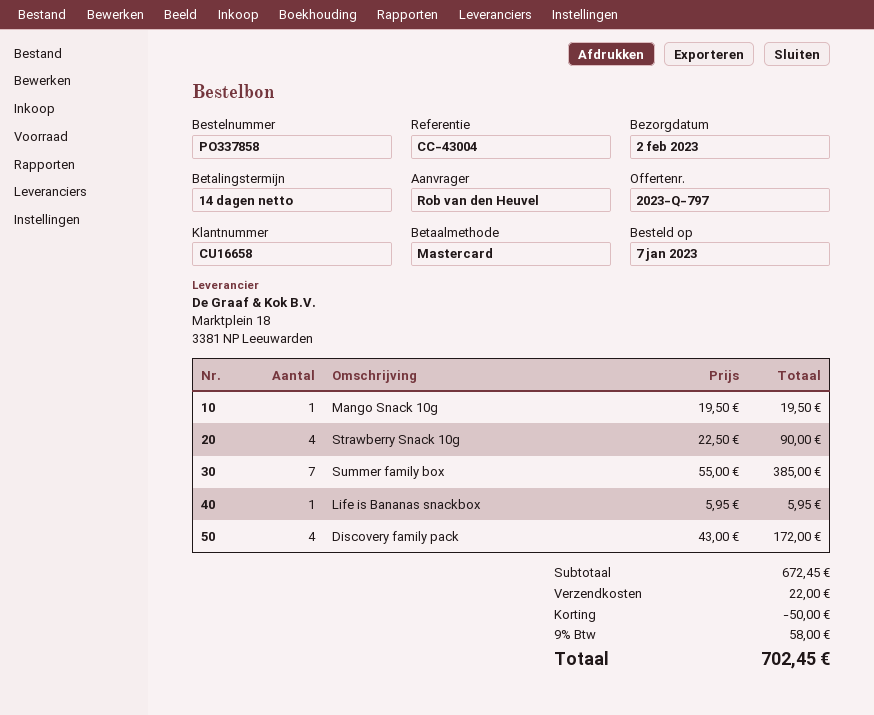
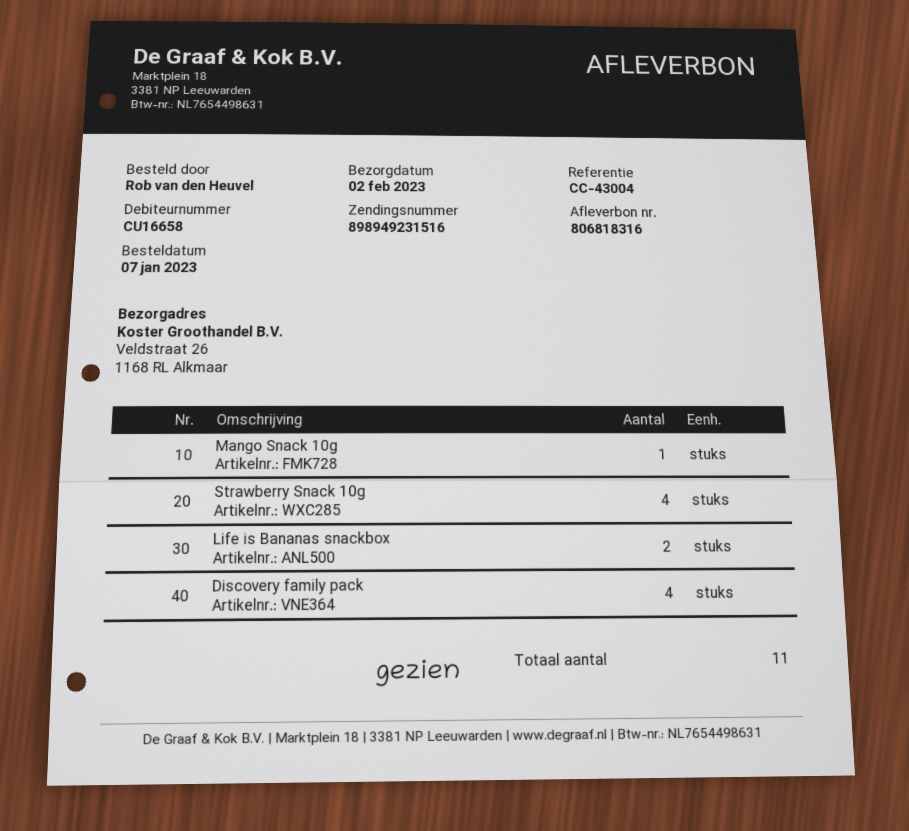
Summer family box: 7 -> none
Life is Bananas snackbox: 1 -> 2

